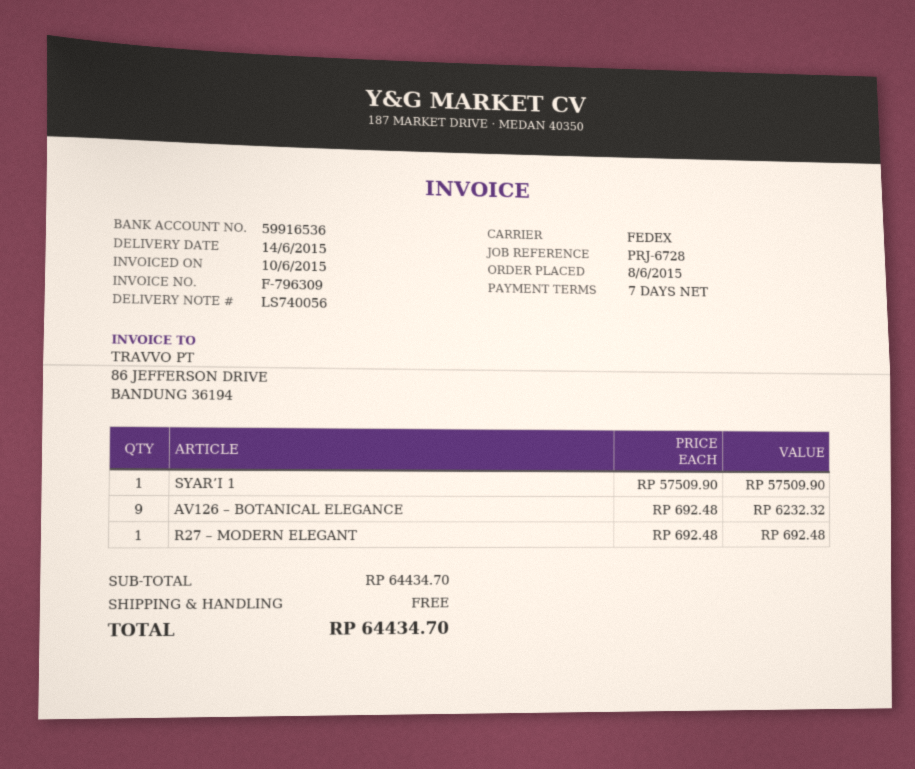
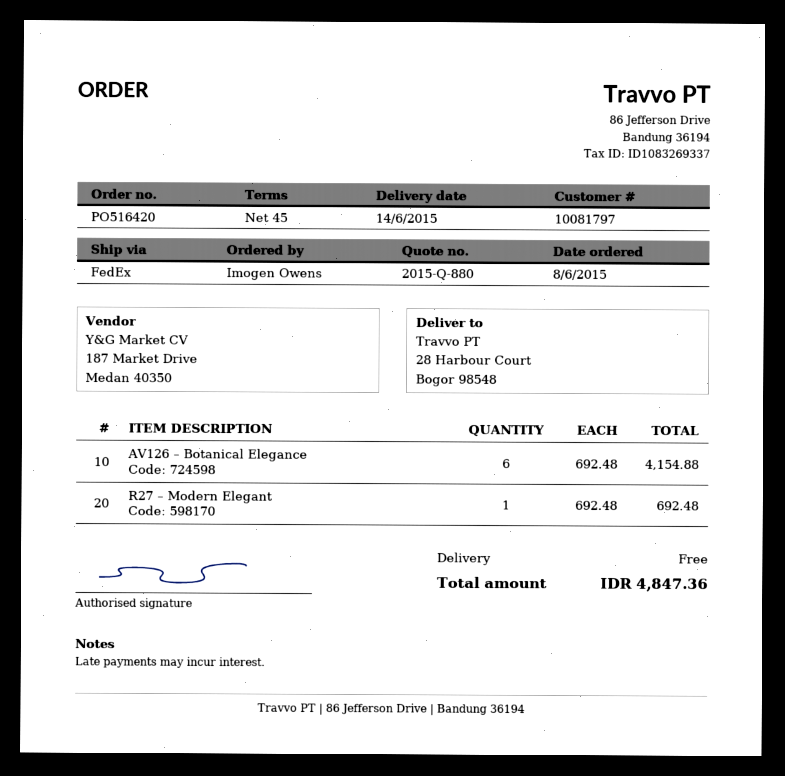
payment terms: 7 days -> 45 days
SYAR’I 1: 1 x 57509.90 = 57509.90 -> none
AV126 – BOTANICAL ELEGANCE: 9 x 692.48 = 6232.32 -> 6 x 692.48 = 4154.88
total: 64434.70 -> 4847.36

